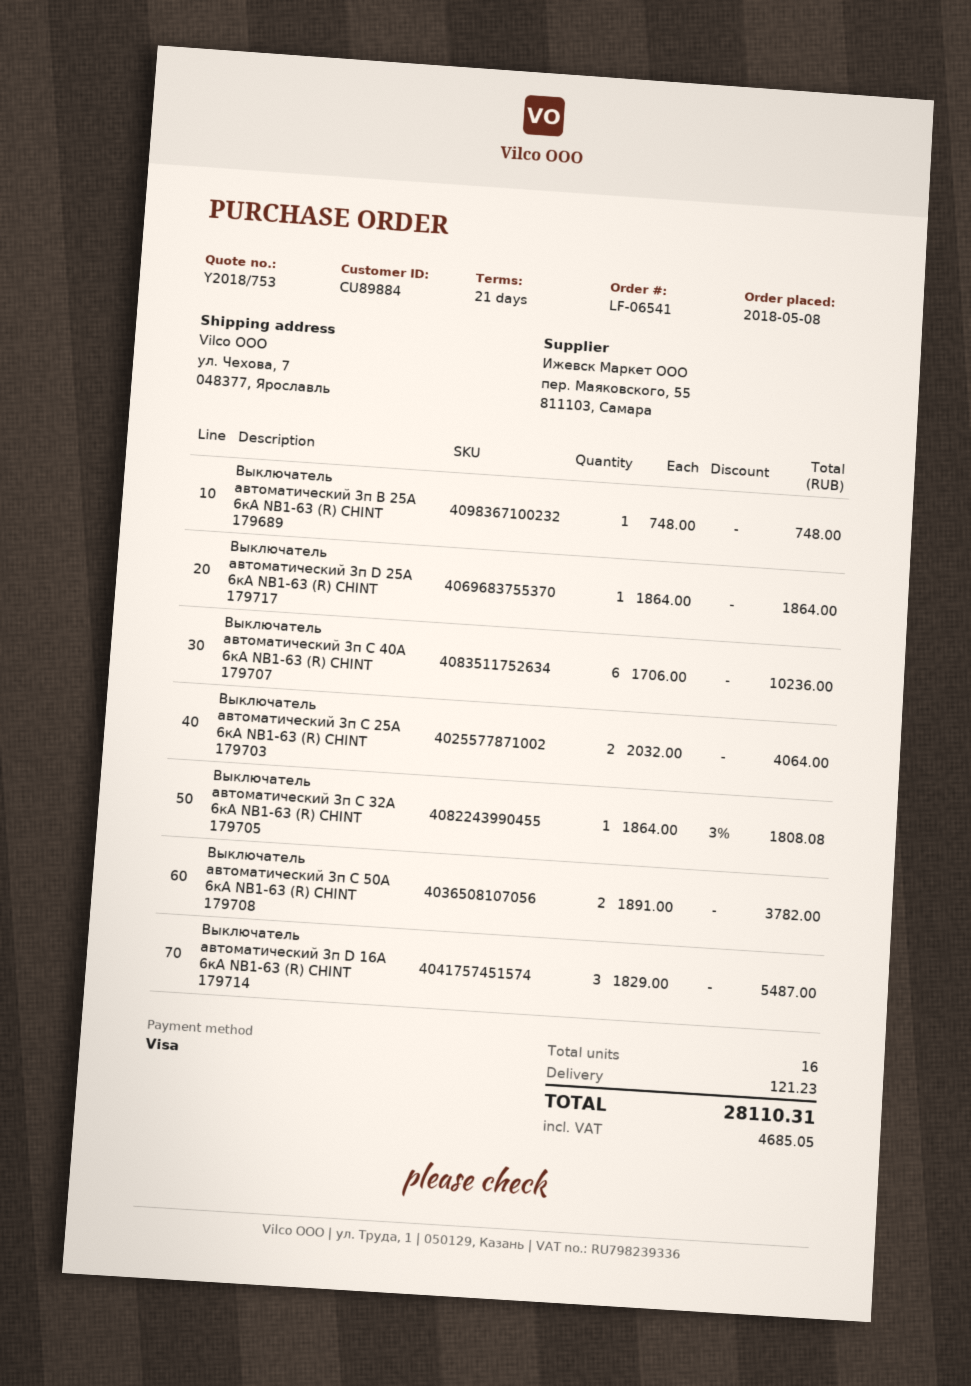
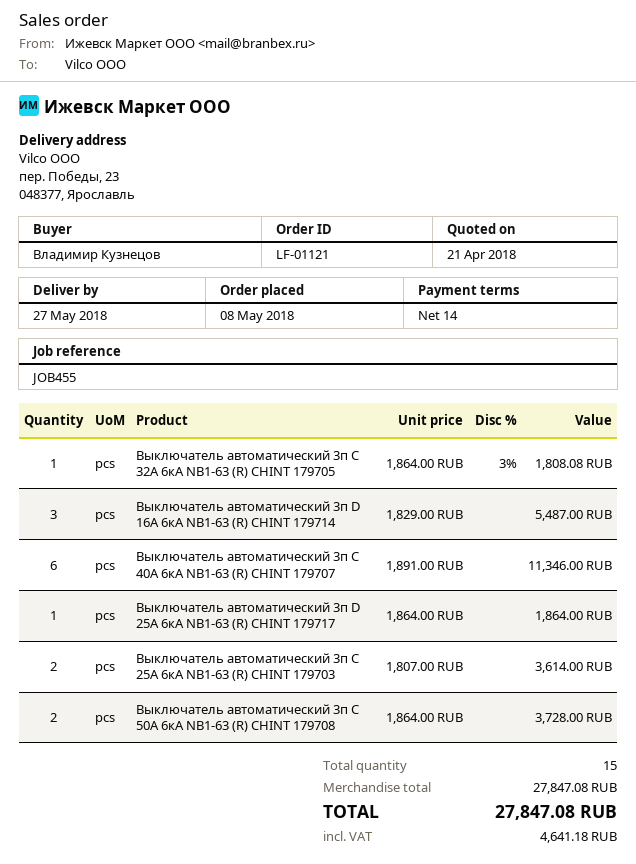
order number: LF-06541 -> LF-01121
payment terms: 21 days -> 14 days
ship to: ул. Чехова, 7, 048377, Ярославль -> пер. Победы, 23, 048377, Ярославль
Выключатель автоматический 3п B 25А 6кА NB1-63 (R) CHINT 179689: 1 x 748.00 = 748.00 -> none
Выключатель автоматический 3п C 40А 6кА NB1-63 (R) CHINT 179707: 6 x 1706.00 = 10236.00 -> 6 x 1891.00 = 11346.00
Выключатель автоматический 3п C 25А 6кА NB1-63 (R) CHINT 179703: 2 x 2032.00 = 4064.00 -> 2 x 1807.00 = 3614.00
Выключатель автоматический 3п C 50А 6кА NB1-63 (R) CHINT 179708: 2 x 1891.00 = 3782.00 -> 2 x 1864.00 = 3728.00
total quantity: 16 -> 15
shipping: 121.23 -> none
tax: 4685.05 -> 4641.18
total: 28110.31 -> 27847.08

